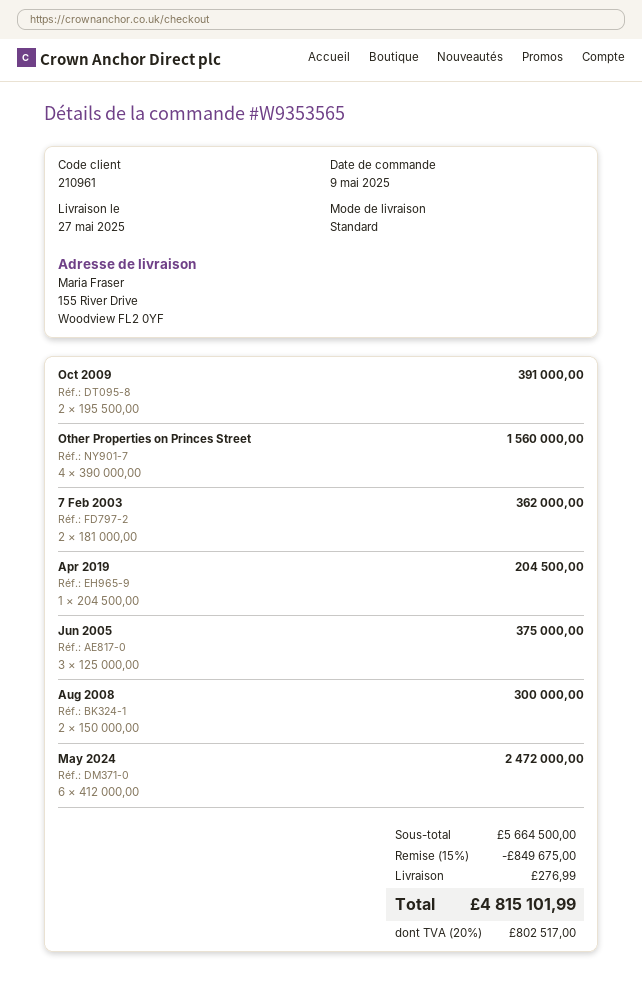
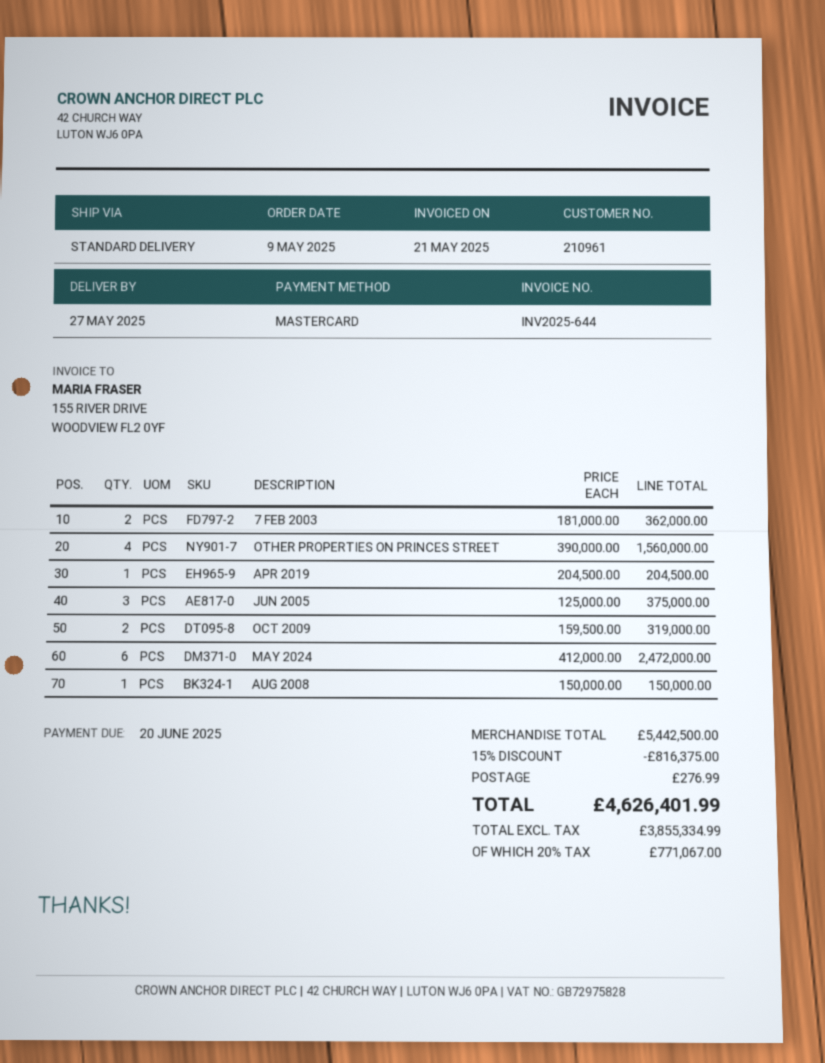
Oct 2009: 2 x 195500.00 = 391000.00 -> 2 x 159500.00 = 319000.00
Aug 2008: 2 x 150000.00 = 300000.00 -> 1 x 150000.00 = 150000.00
subtotal: 5664500.00 -> 5442500.00
discount: 15% = 849675.00 -> 15% = 816375.00
tax: 20% = 802517.00 -> 20% = 771067.00
total: 4815101.99 -> 4626401.99

